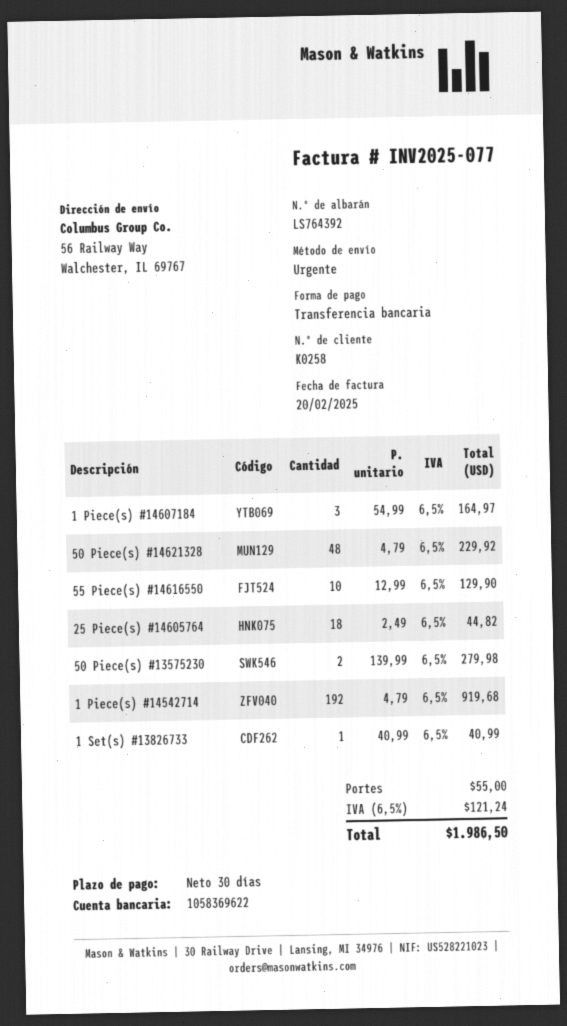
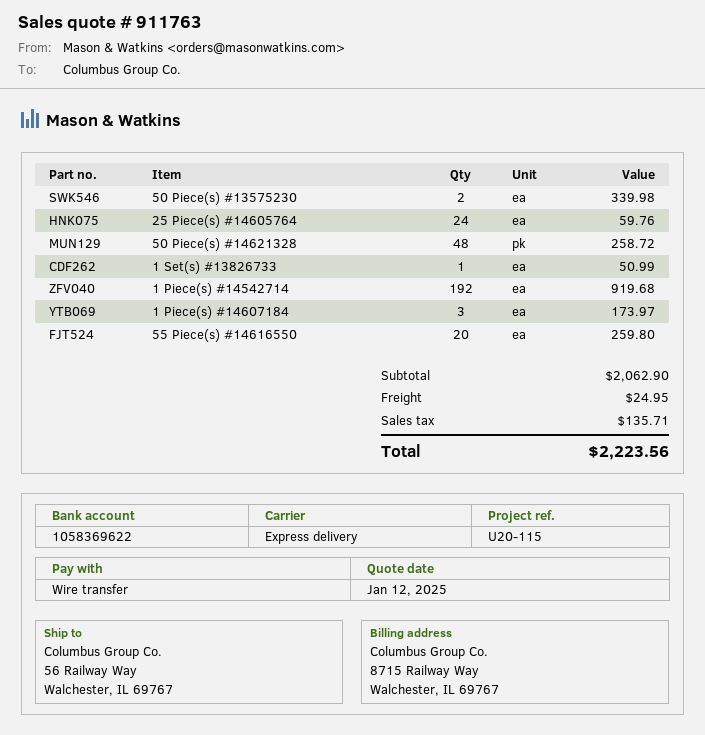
1 Piece(s) #14607184: 3 for 164.97 -> 3 for 173.97
50 Piece(s) #14621328: 48 for 229.92 -> 48 for 258.72
55 Piece(s) #14616550: 10 for 129.90 -> 20 for 259.80
25 Piece(s) #14605764: 18 for 44.82 -> 24 for 59.76
50 Piece(s) #13575230: 2 for 279.98 -> 2 for 339.98
1 Set(s) #13826733: 1 for 40.99 -> 1 for 50.99
shipping: 55.00 -> 24.95
tax: 121.24 -> 135.71
total: 1986.50 -> 2223.56

